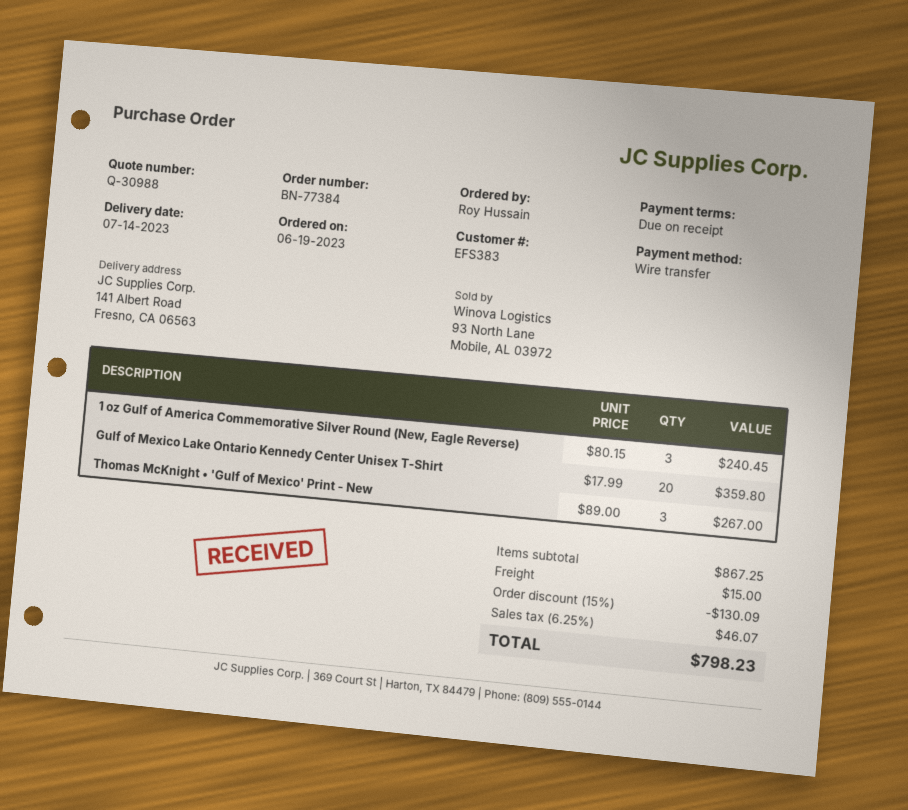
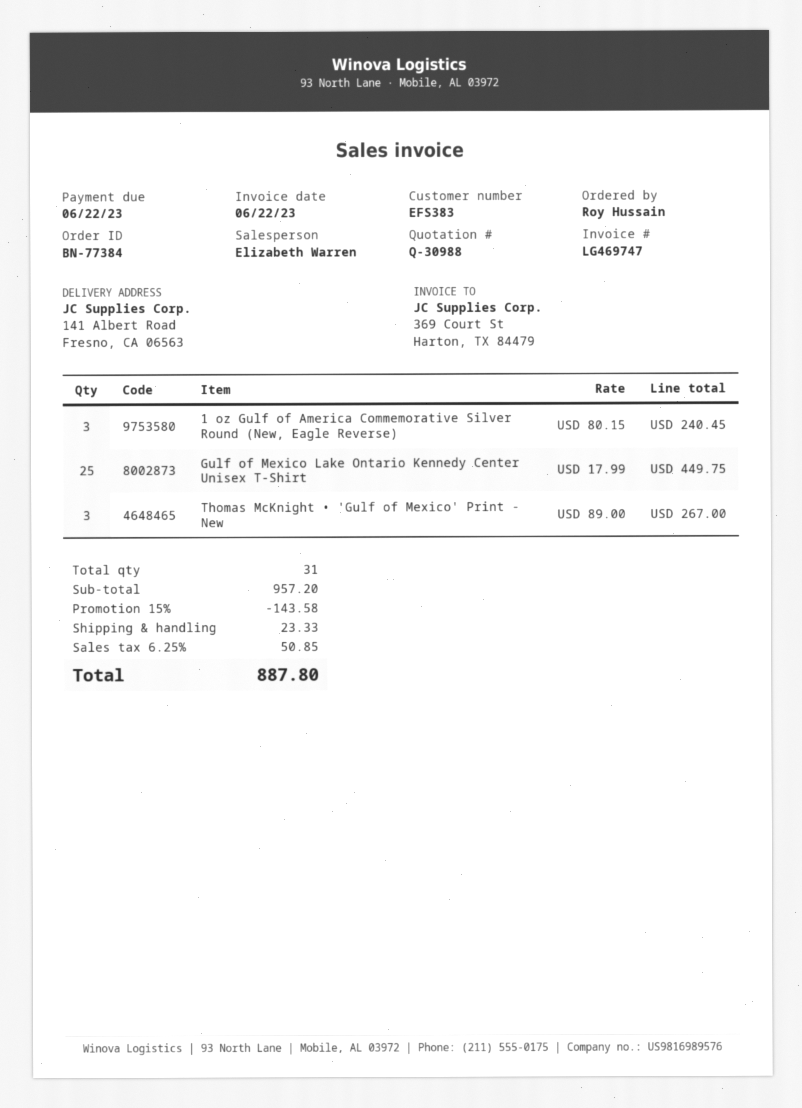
Gulf of Mexico Lake Ontario Kennedy Center Unisex T-Shirt: 20 x 17.99 = 359.80 -> 25 x 17.99 = 449.75
subtotal: 867.25 -> 957.20
discount: 15% = 130.09 -> 15% = 143.58
shipping: 15.00 -> 23.33
tax: 6.25% = 46.07 -> 6.25% = 50.85
total: 798.23 -> 887.80

